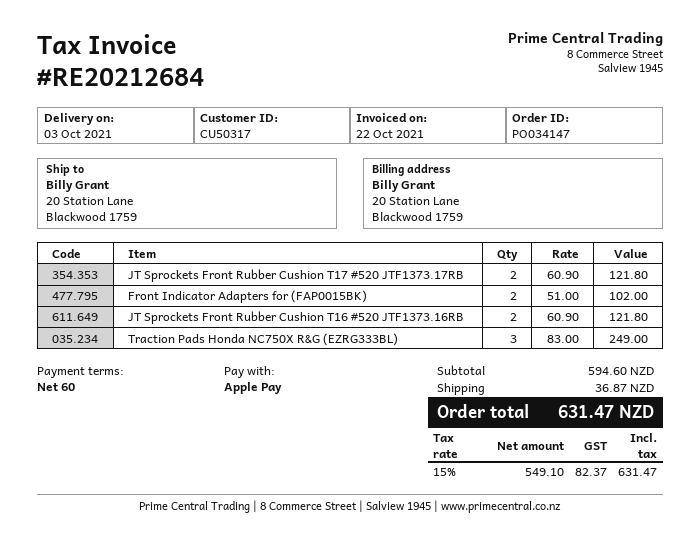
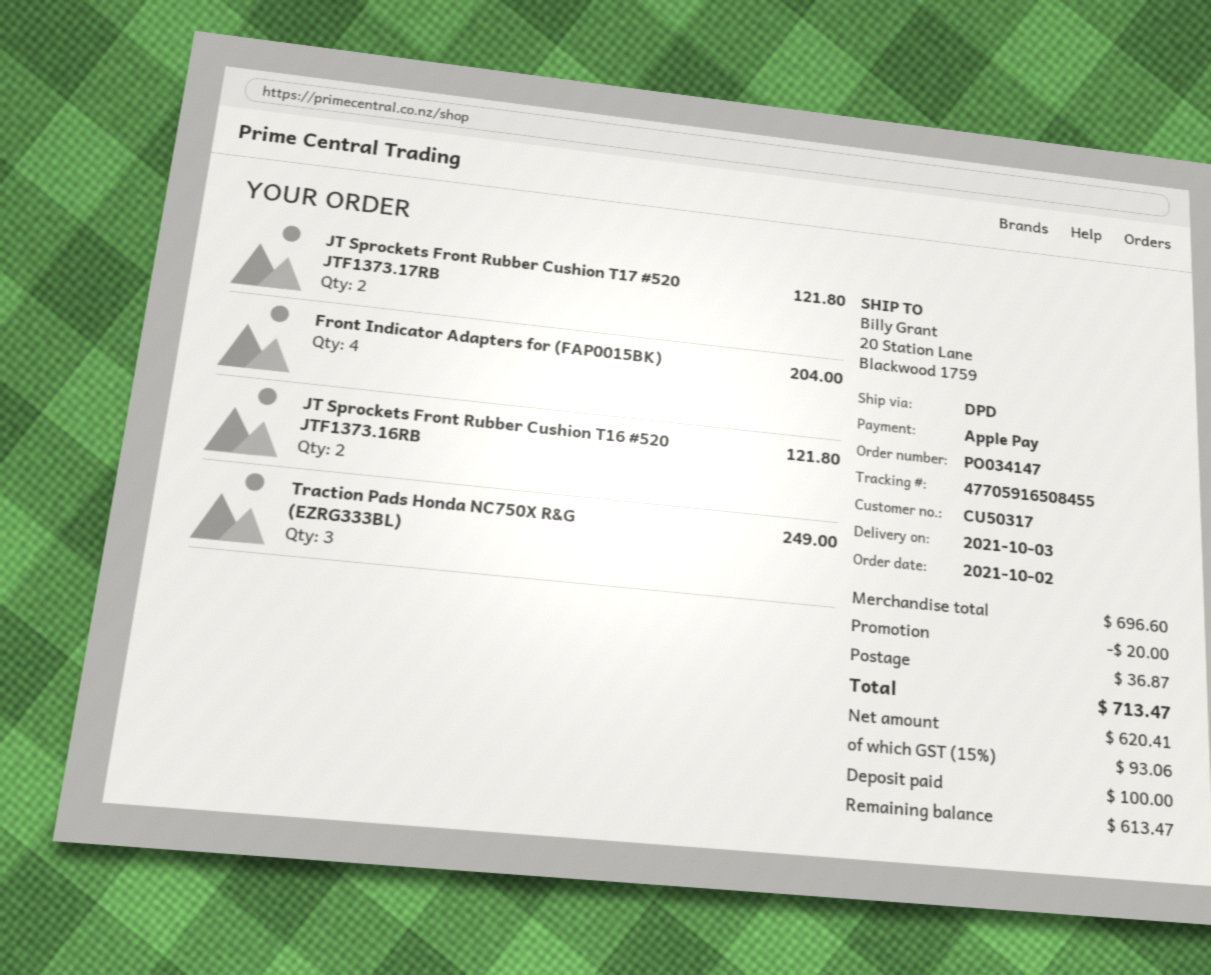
Front Indicator Adapters for (FAP0015BK): 2 for 102.00 -> 4 for 204.00
subtotal: 594.60 -> 696.60
discount: none -> 20.00
net: 549.10 -> 620.41
tax: 15% = 82.37 -> 15% = 93.06
total: 631.47 -> 713.47

